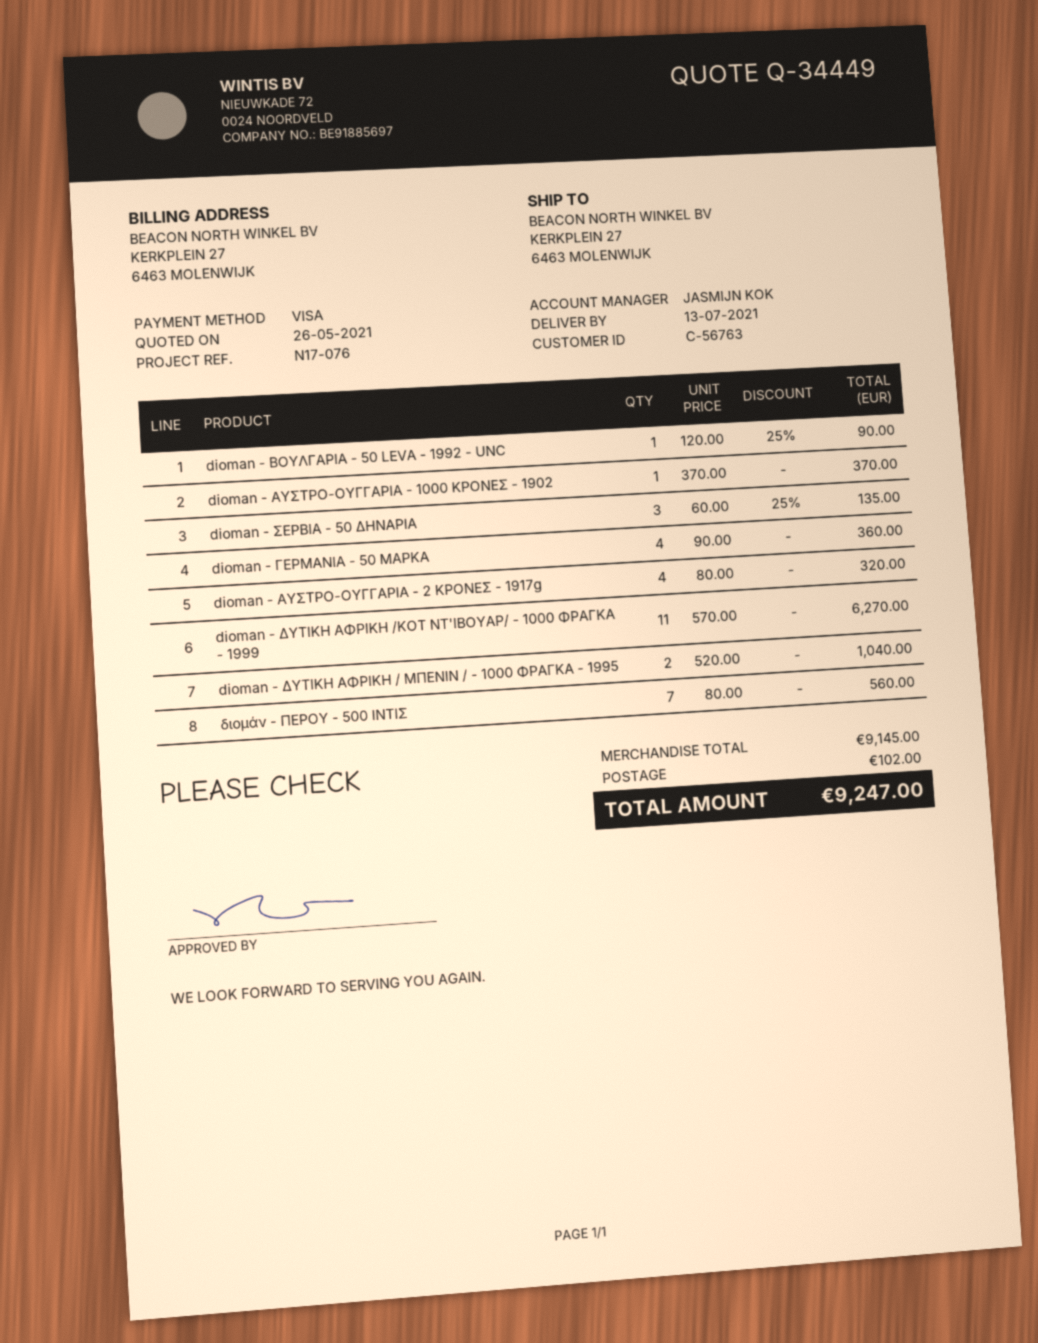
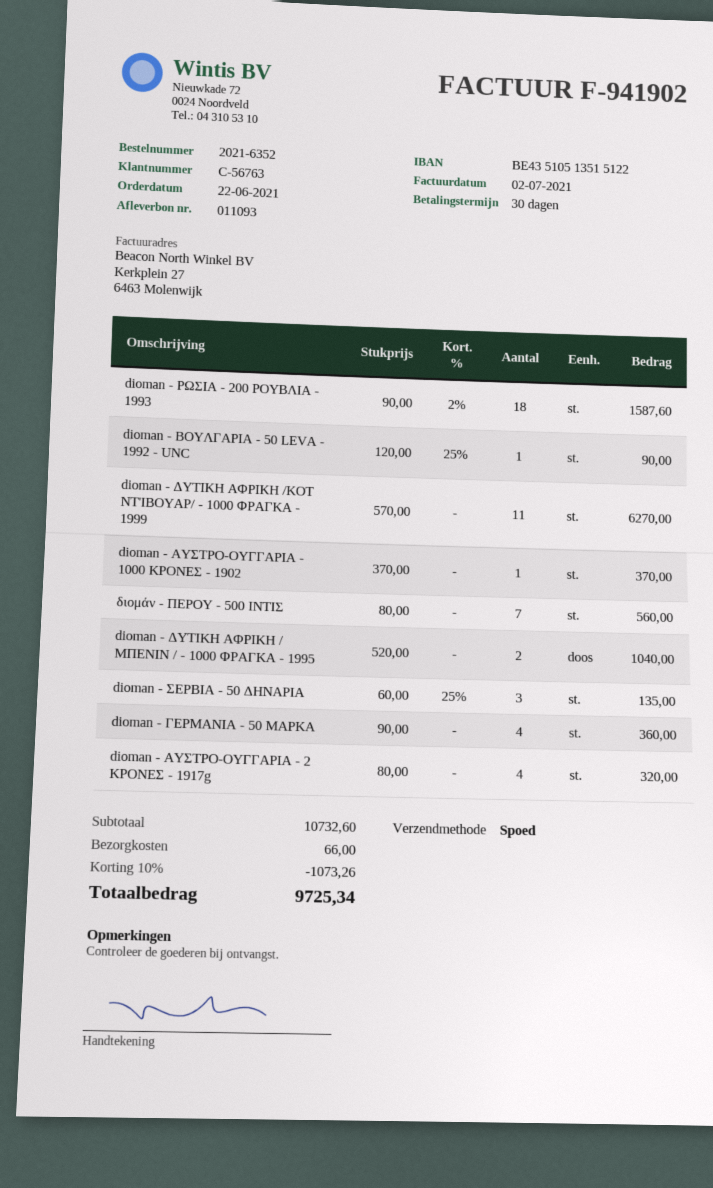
dioman - ΡΩΣΙΑ - 200 ΡΟΥΒΛΙΑ - 1993: none -> 18 x 90.00 - 2% = 1587.60
subtotal: 9145.00 -> 10732.60
discount: none -> 10% = 1073.26
shipping: 102.00 -> 66.00
total: 9247.00 -> 9725.34

